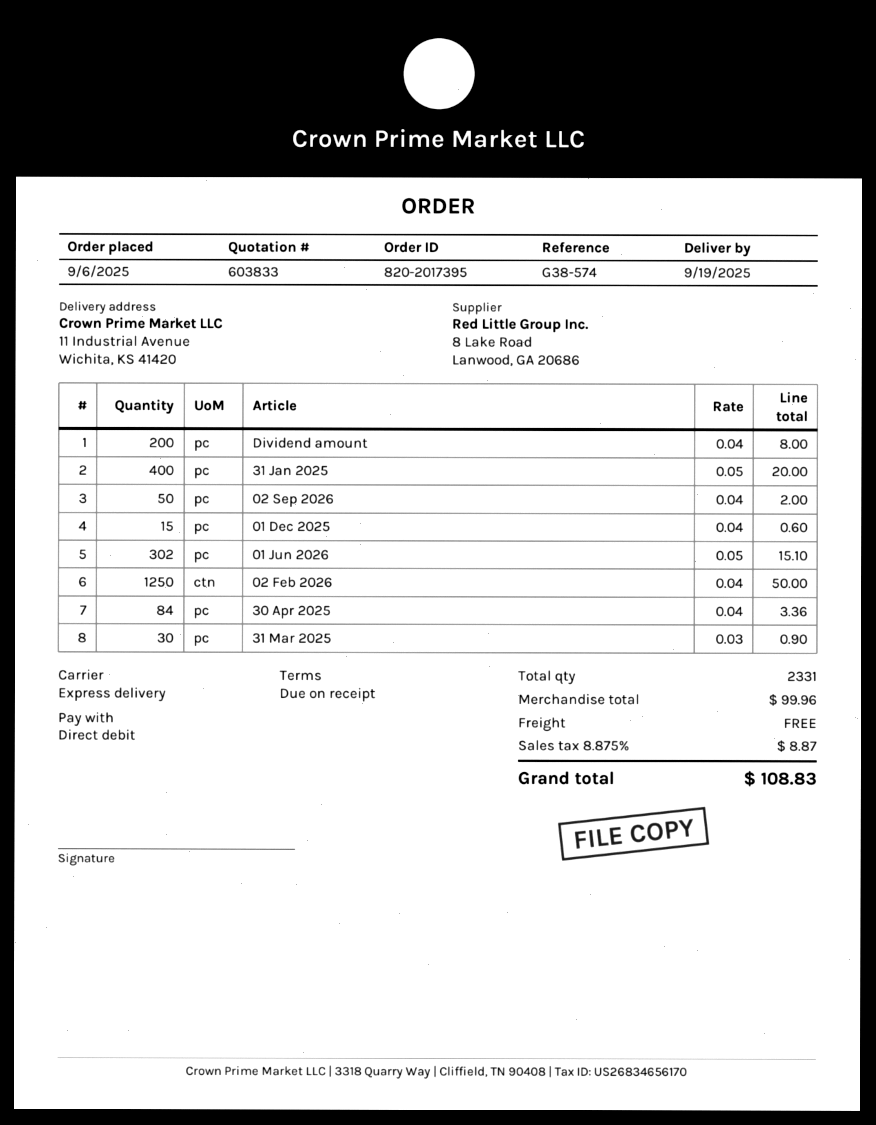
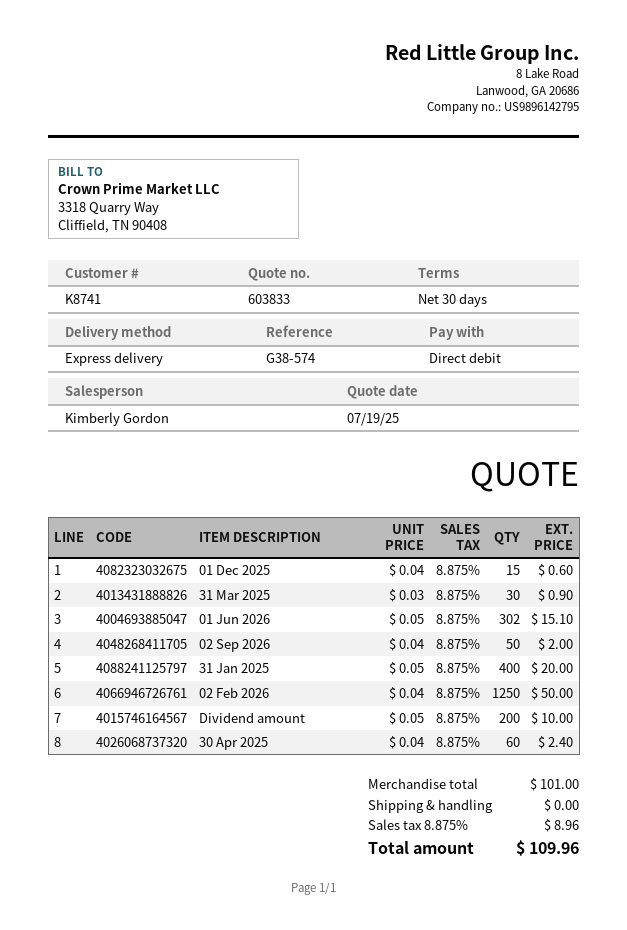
payment terms: on receipt -> 30 days
Dividend amount: 200 x 0.04 = 8.00 -> 200 x 0.05 = 10.00
30 Apr 2025: 84 x 0.04 = 3.36 -> 60 x 0.04 = 2.40
subtotal: 99.96 -> 101.00
tax: 8.875% = 8.87 -> 8.875% = 8.96
total: 108.83 -> 109.96

